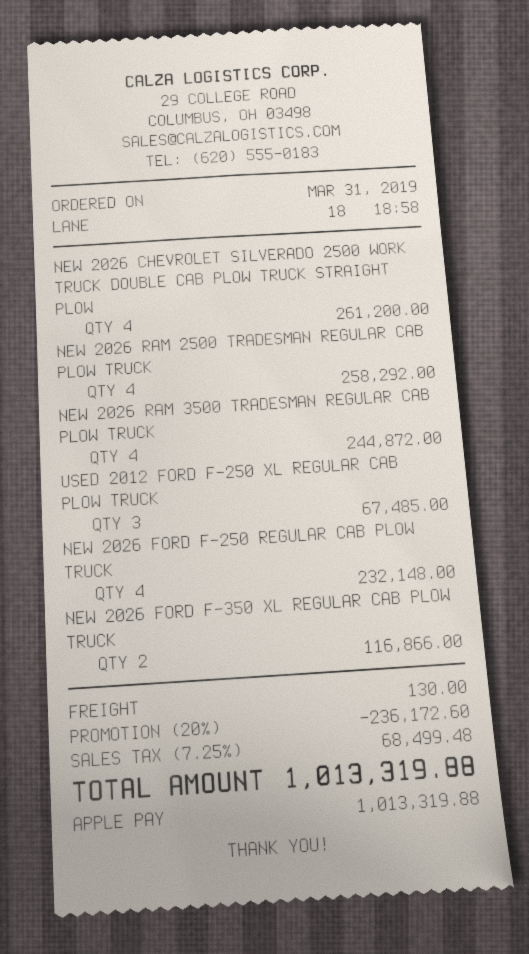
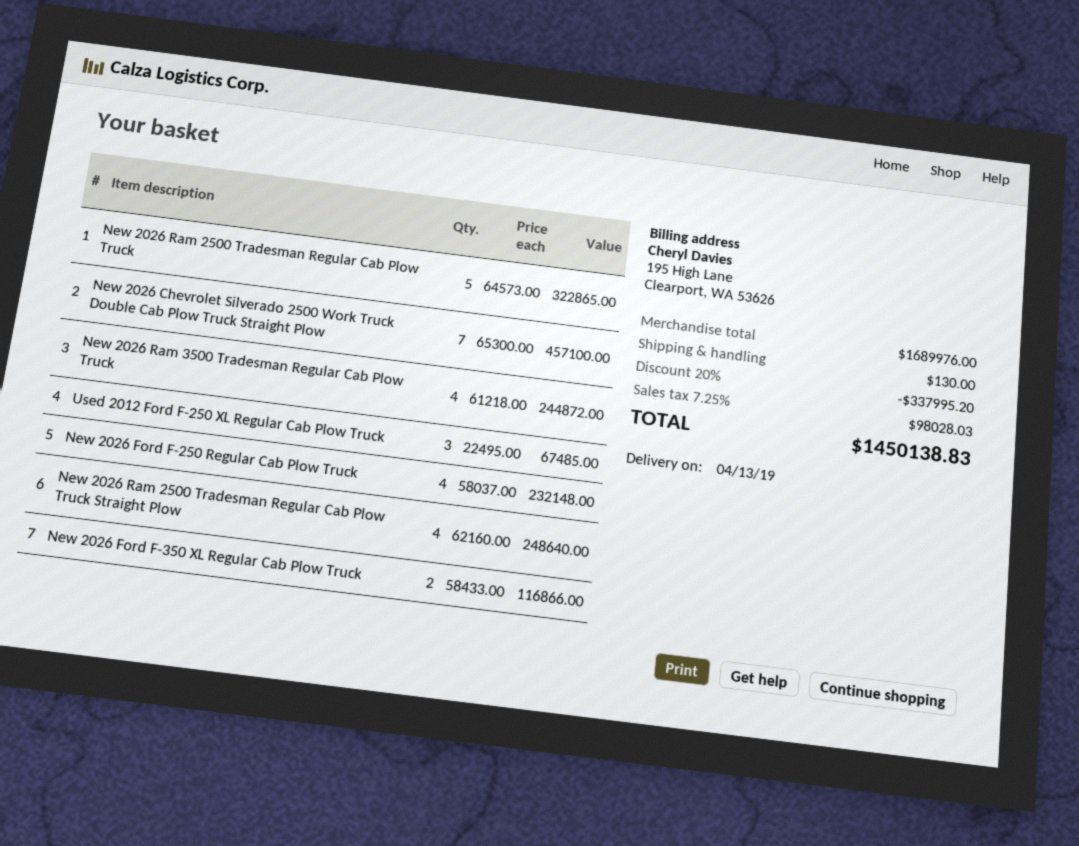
NEW 2026 CHEVROLET SILVERADO 2500 WORK TRUCK DOUBLE CAB PLOW TRUCK STRAIGHT PLOW: 4 for 261200.00 -> 7 for 457100.00
NEW 2026 RAM 2500 TRADESMAN REGULAR CAB PLOW TRUCK: 4 for 258292.00 -> 5 for 322865.00
New 2026 Ram 2500 Tradesman Regular Cab Plow Truck Straight Plow: none -> 4 for 248640.00
discount: 20% = 236172.60 -> 20% = 337995.20
tax: 7.25% = 68499.48 -> 7.25% = 98028.03
total: 1013319.88 -> 1450138.83

